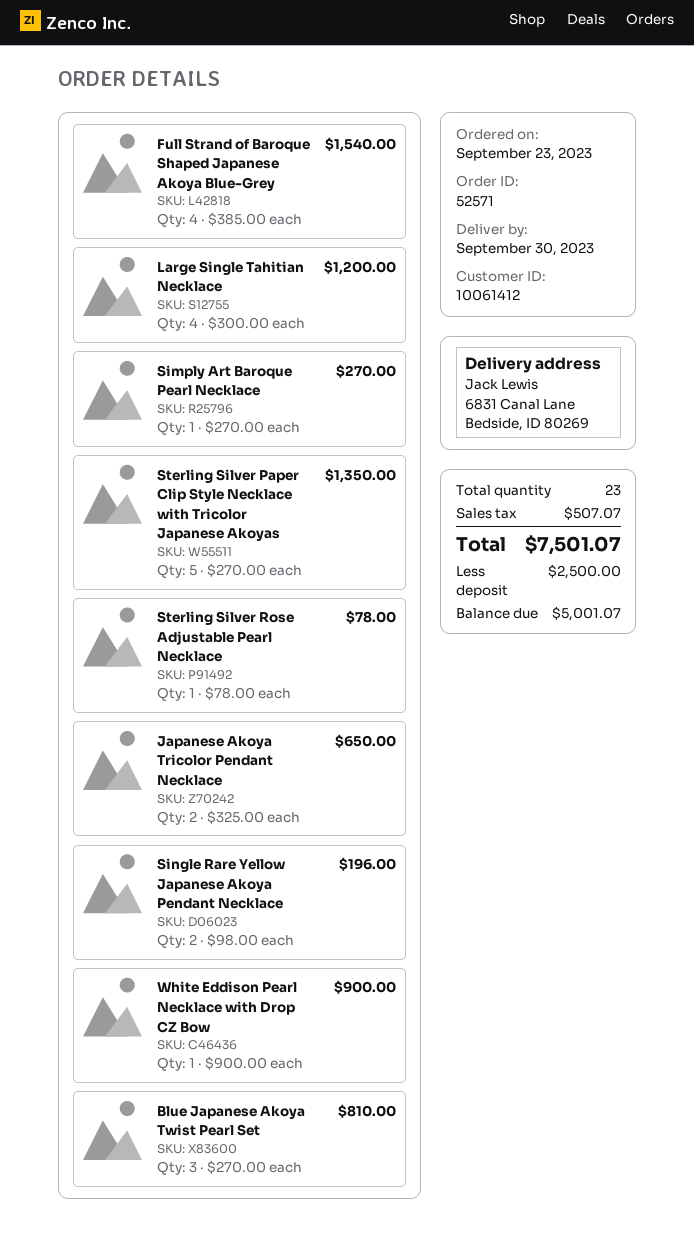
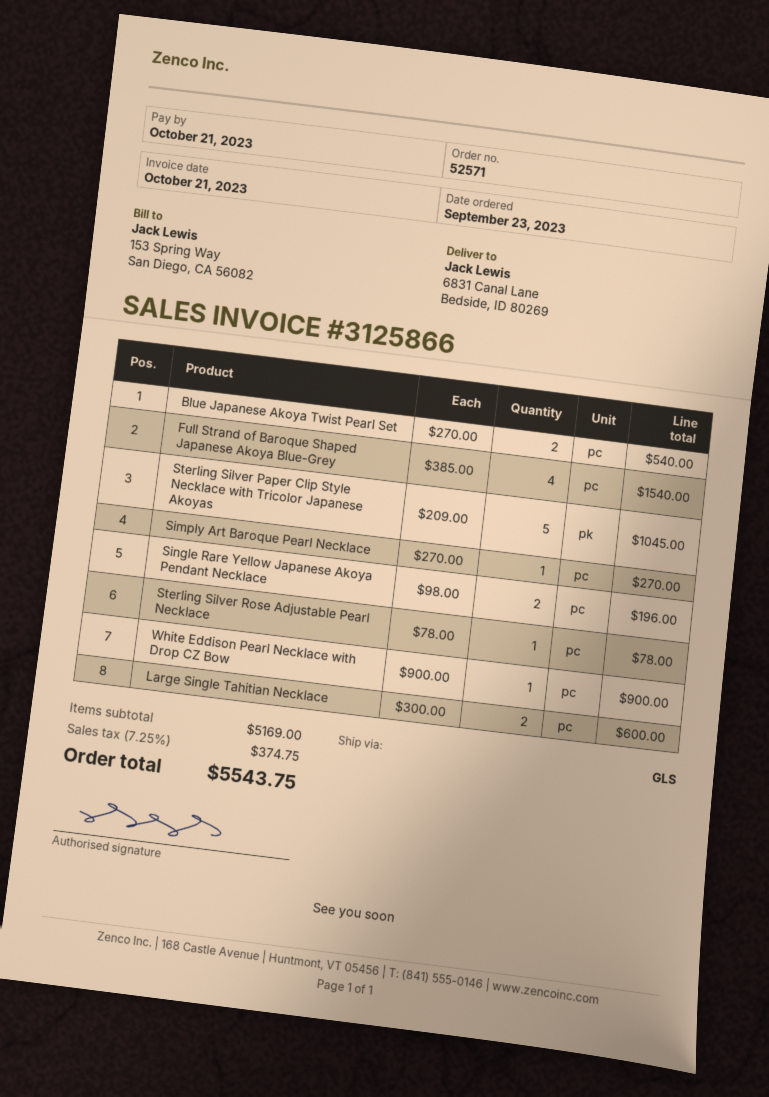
Large Single Tahitian Necklace: 4 x 300.00 = 1200.00 -> 2 x 300.00 = 600.00
Sterling Silver Paper Clip Style Necklace with Tricolor Japanese Akoyas: 5 x 270.00 = 1350.00 -> 5 x 209.00 = 1045.00
Japanese Akoya Tricolor Pendant Necklace: 2 x 325.00 = 650.00 -> none
Blue Japanese Akoya Twist Pearl Set: 3 x 270.00 = 810.00 -> 2 x 270.00 = 540.00
tax: 507.07 -> 374.75
total: 7501.07 -> 5543.75

